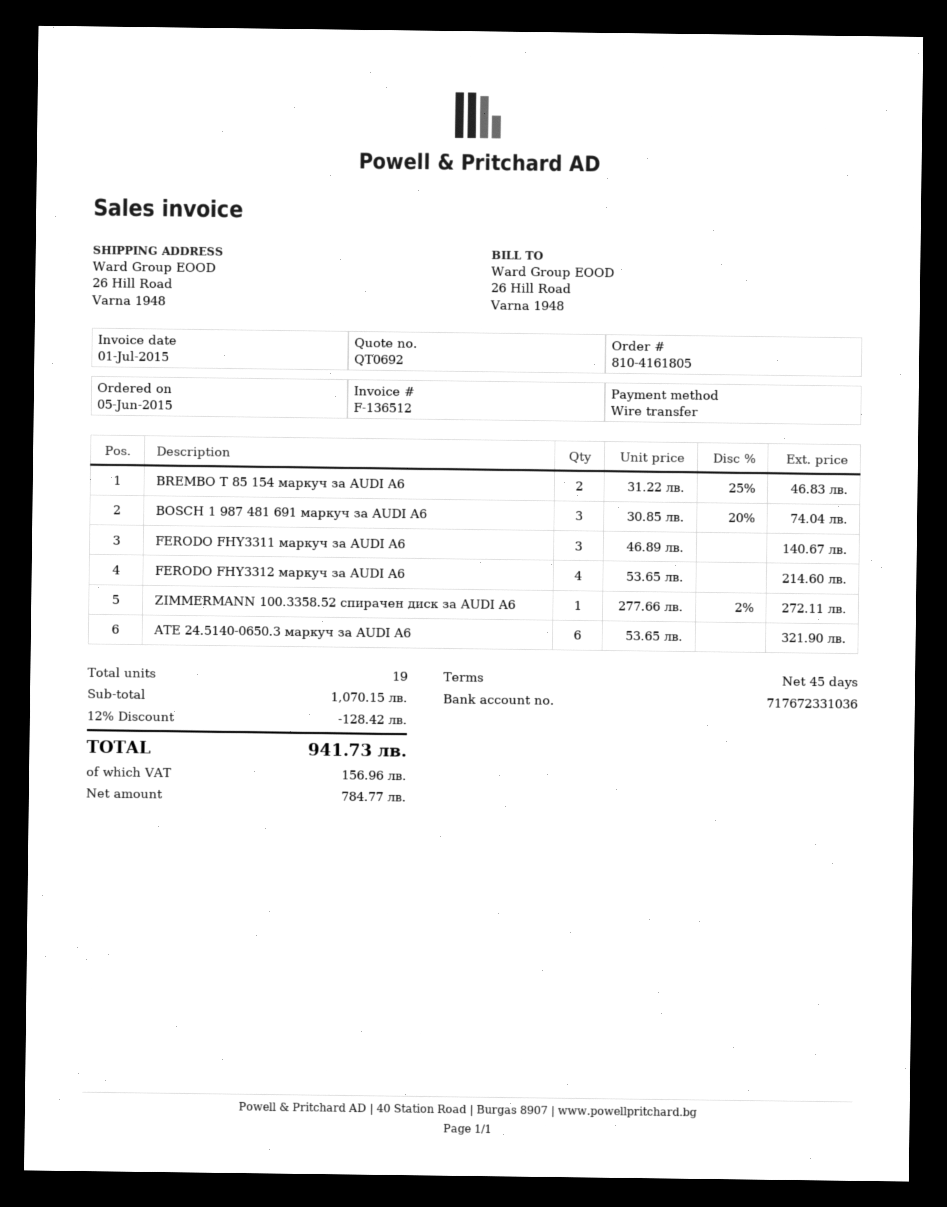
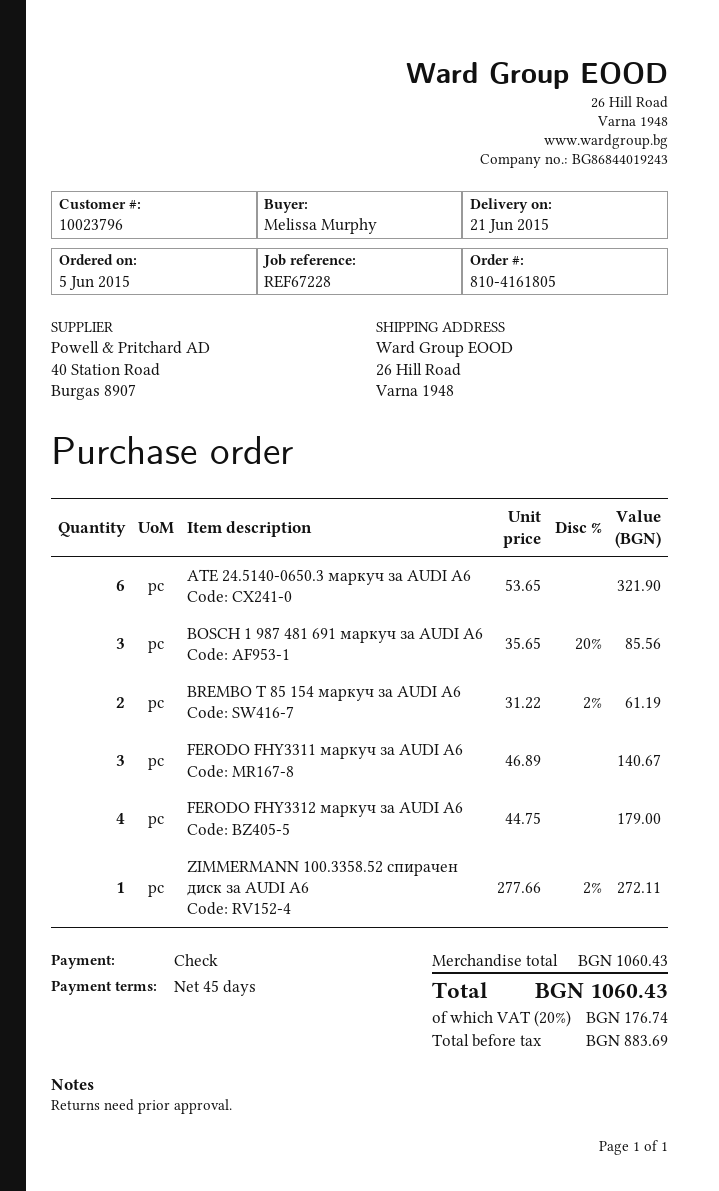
payment method: bank transfer -> cheque
BREMBO T 85 154 маркуч за AUDI A6: 2 x 31.22 - 25% = 46.83 -> 2 x 31.22 - 2% = 61.19
BOSCH 1 987 481 691 маркуч за AUDI A6: 3 x 30.85 - 20% = 74.04 -> 3 x 35.65 - 20% = 85.56
FERODO FHY3312 маркуч за AUDI A6: 4 x 53.65 = 214.60 -> 4 x 44.75 = 179.00
subtotal: 1070.15 -> 1060.43
discount: 12% = 128.42 -> none
net: 784.77 -> 883.69
tax: 156.96 -> 176.74
total: 941.73 -> 1060.43

